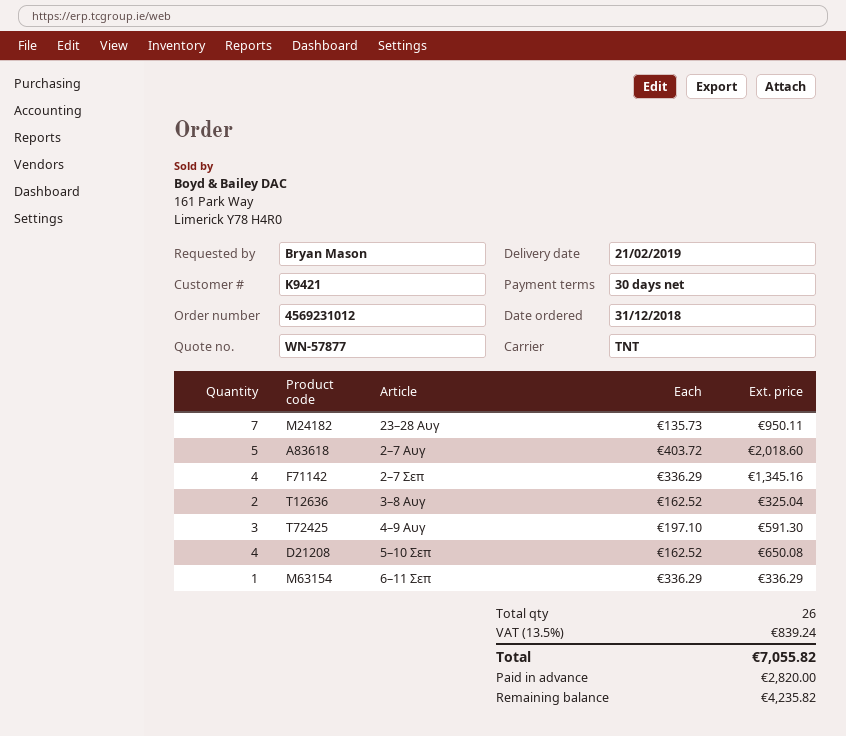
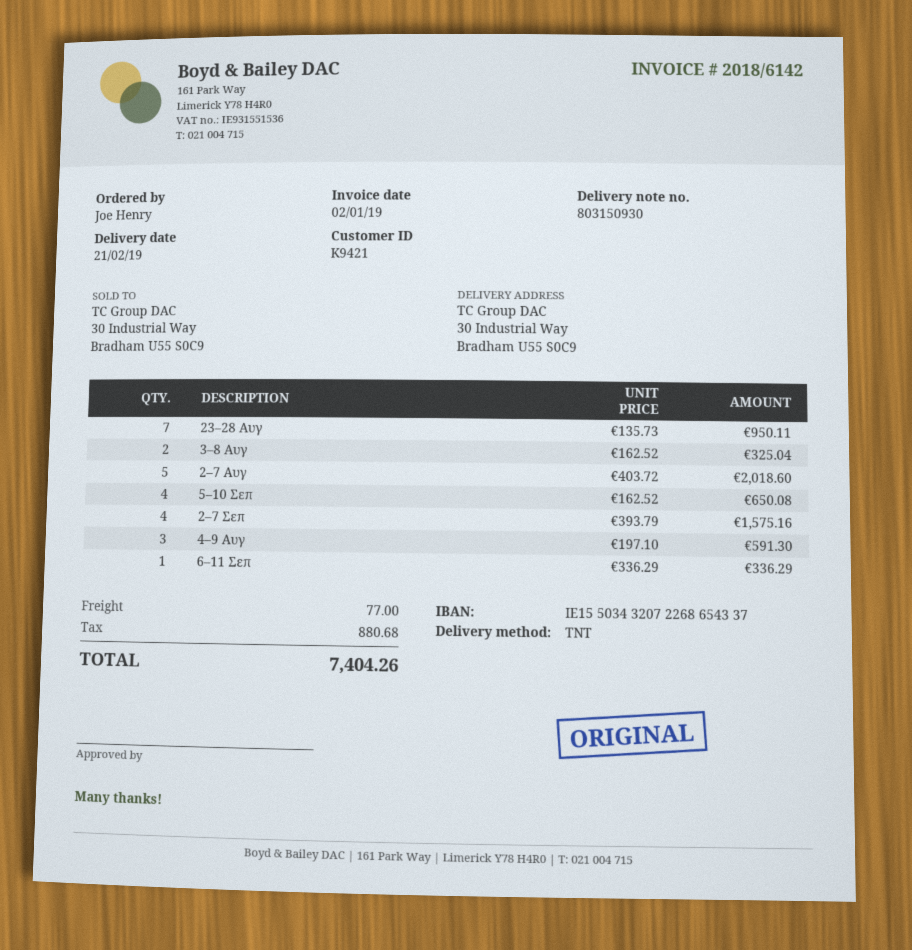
ordered by: Bryan Mason -> Joe Henry
2–7 Σεπ: 4 x 336.29 = 1345.16 -> 4 x 393.79 = 1575.16
shipping: none -> 77.00
tax: 839.24 -> 880.68
total: 7055.82 -> 7404.26

